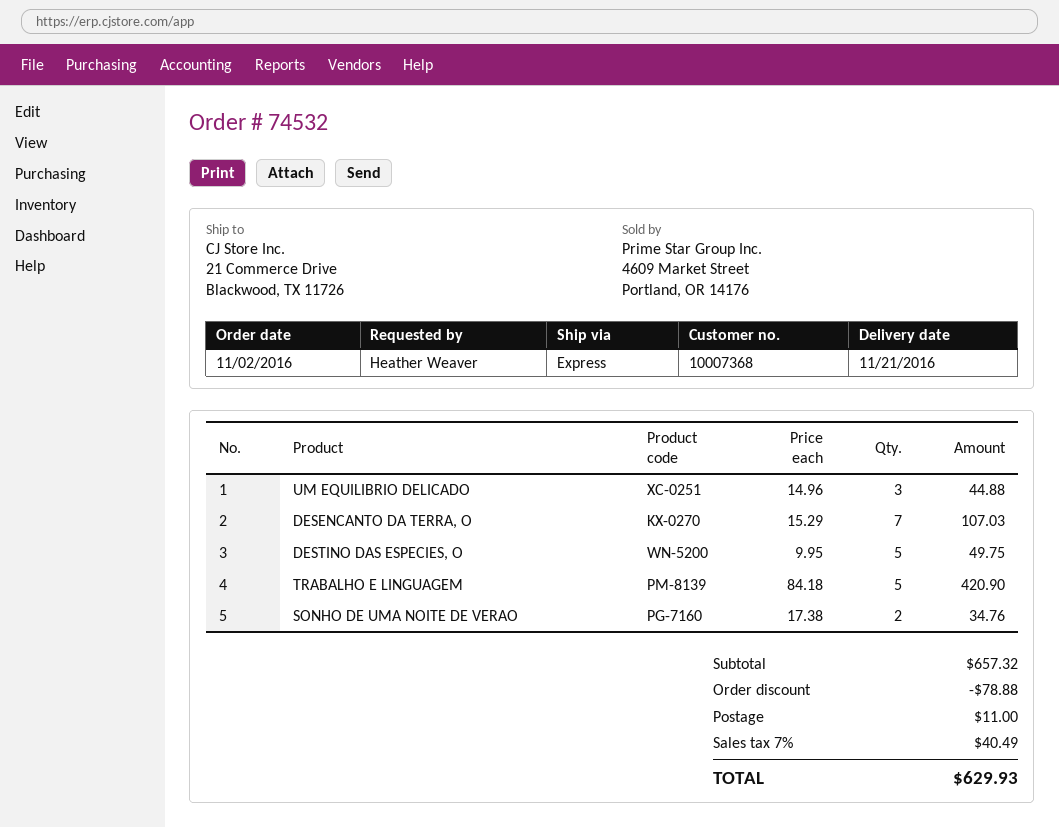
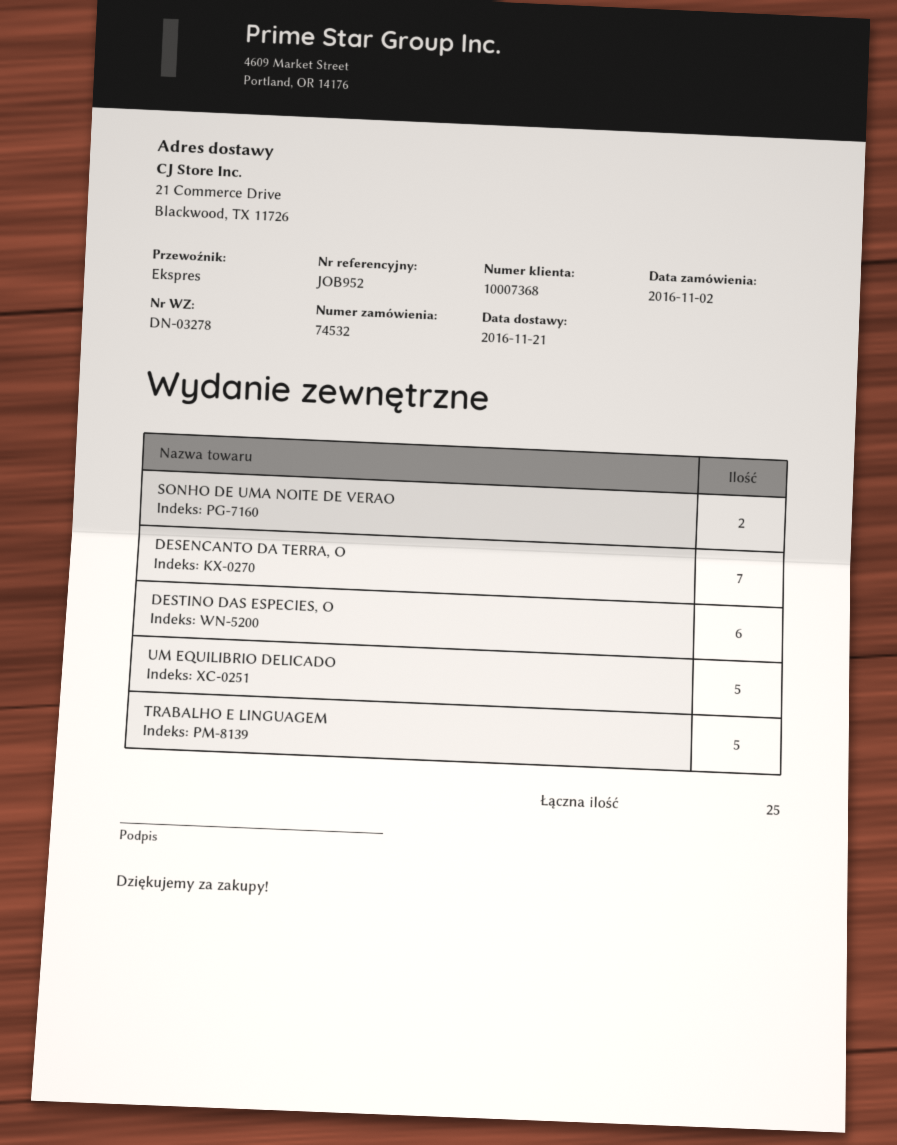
UM EQUILIBRIO DELICADO: 3 -> 5
DESTINO DAS ESPECIES, O: 5 -> 6

